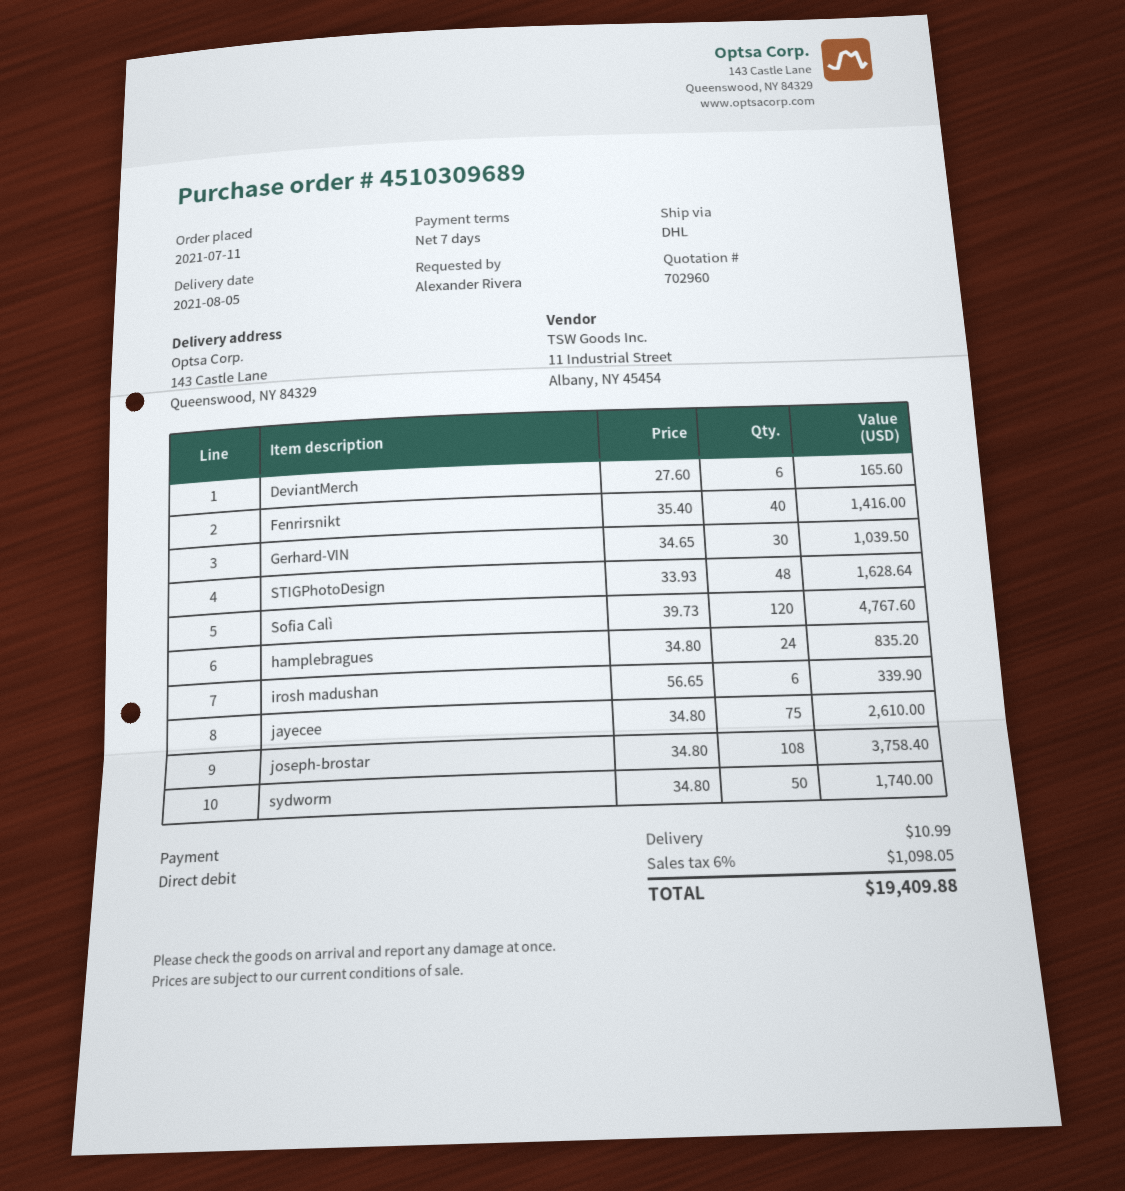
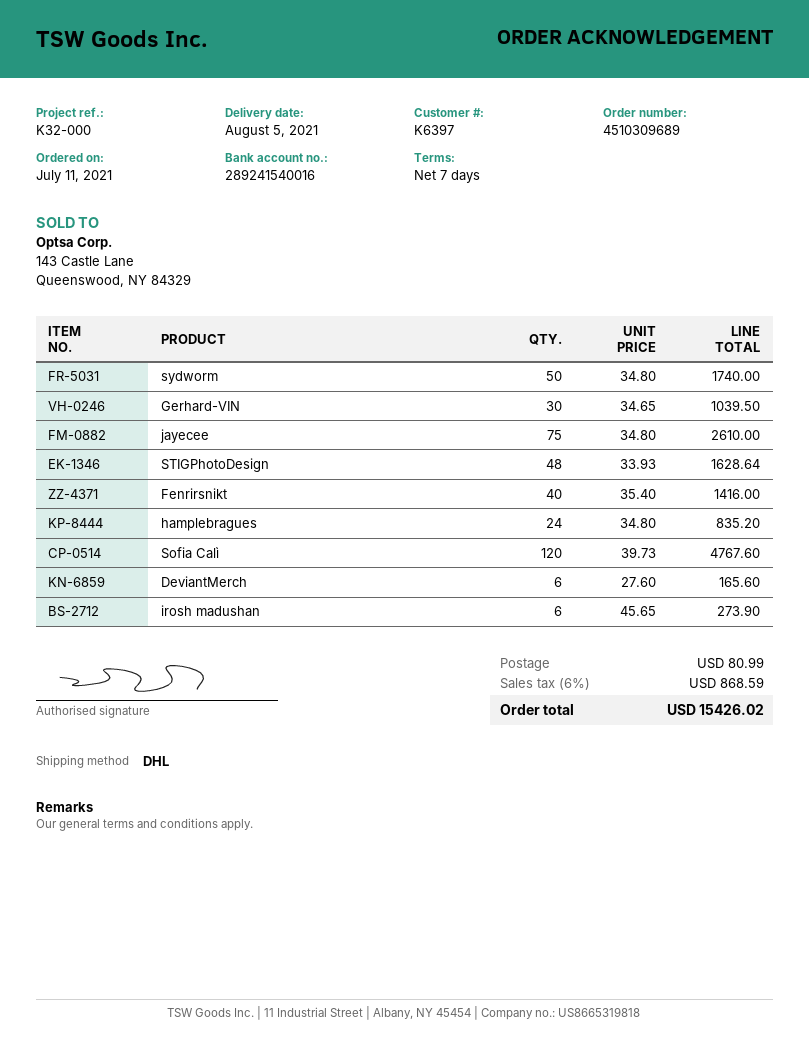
irosh madushan: 6 x 56.65 = 339.90 -> 6 x 45.65 = 273.90
joseph-brostar: 108 x 34.80 = 3758.40 -> none
shipping: 10.99 -> 80.99
tax: 6% = 1098.05 -> 6% = 868.59
total: 19409.88 -> 15426.02

